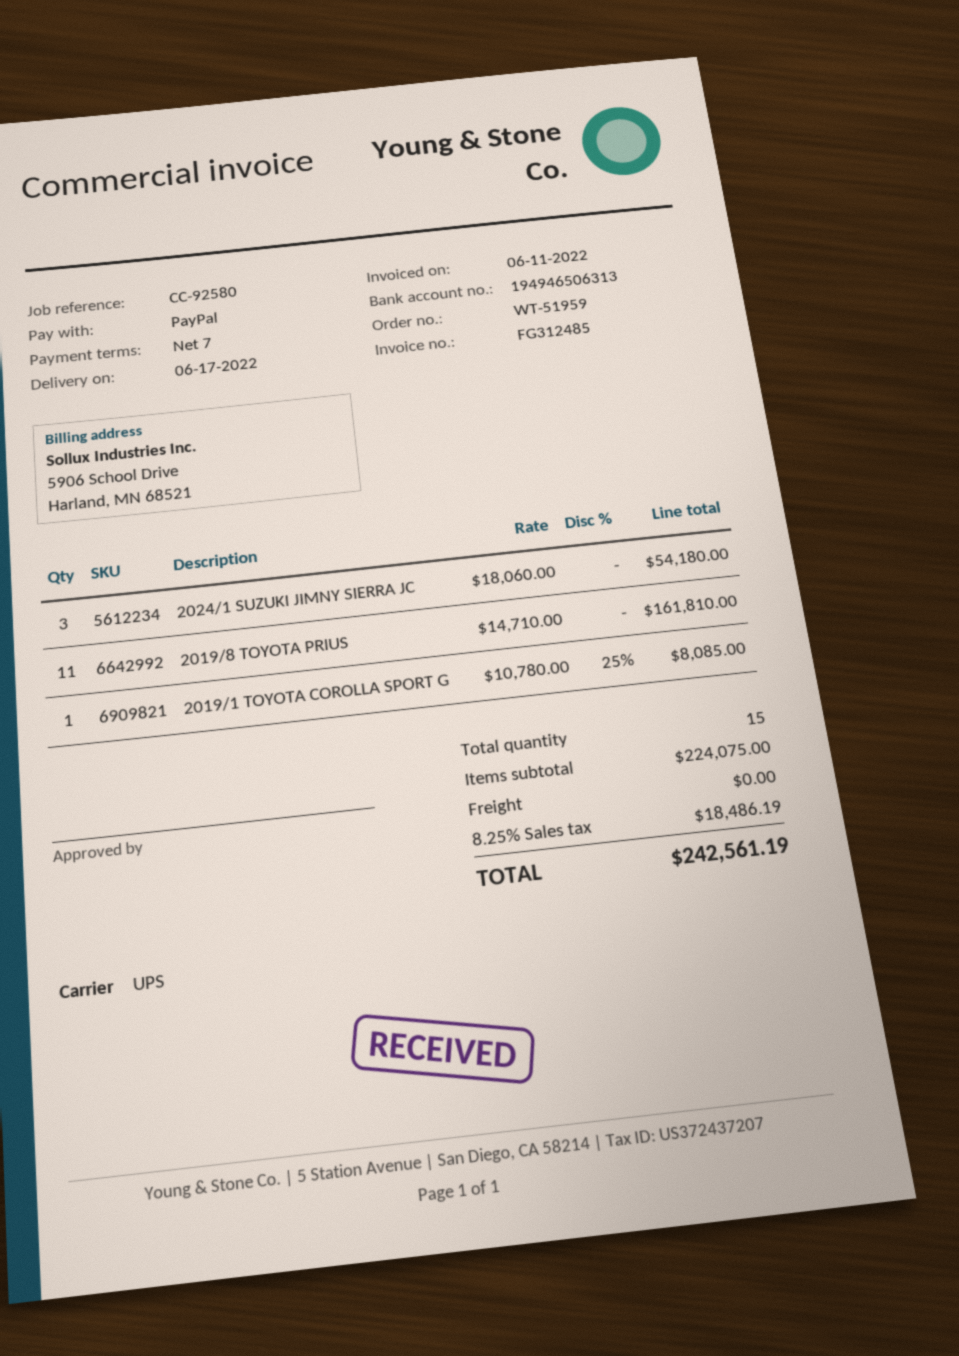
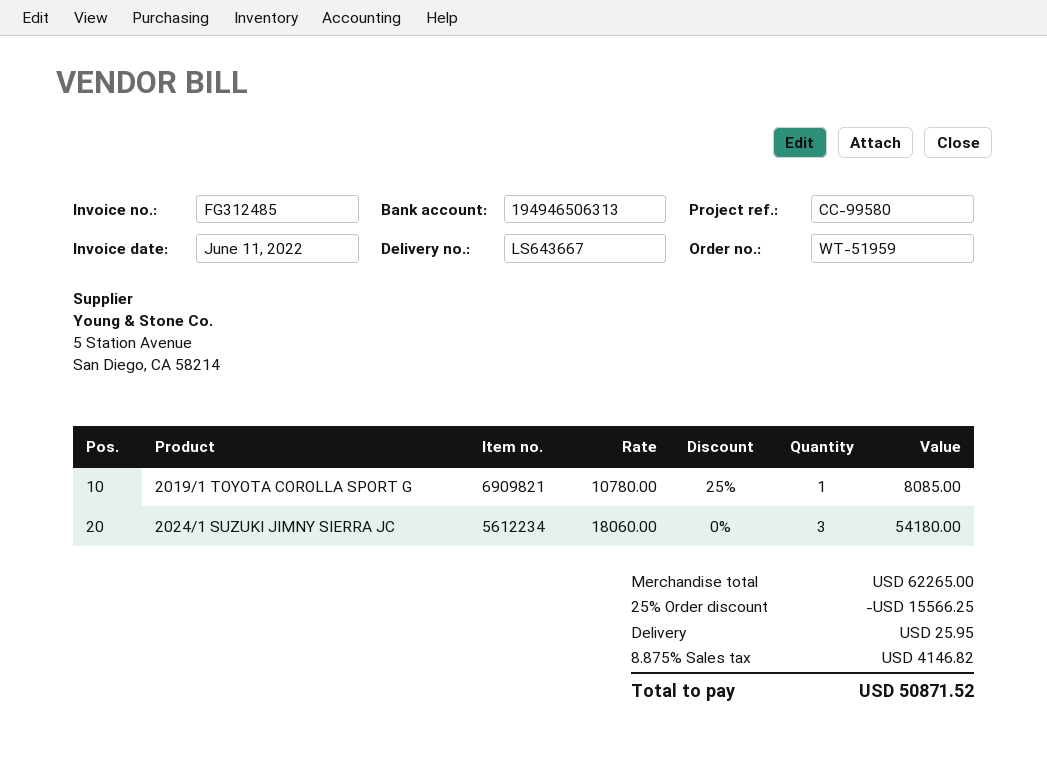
reference: CC-92580 -> CC-99580
2019/8 TOYOTA PRIUS: 11 x 14710.00 = 161810.00 -> none
subtotal: 224075.00 -> 62265.00
discount: none -> 25% = 15566.25
shipping: 0.00 -> 25.95
tax: 8.25% = 18486.19 -> 8.875% = 4146.82
total: 242561.19 -> 50871.52

